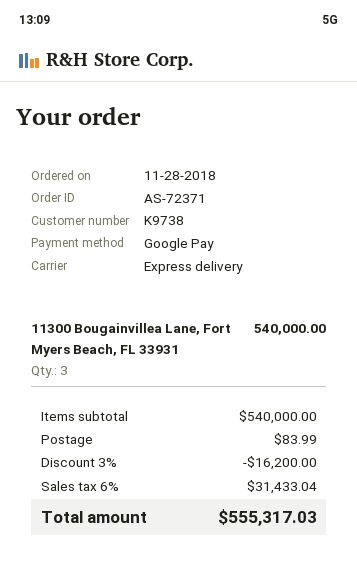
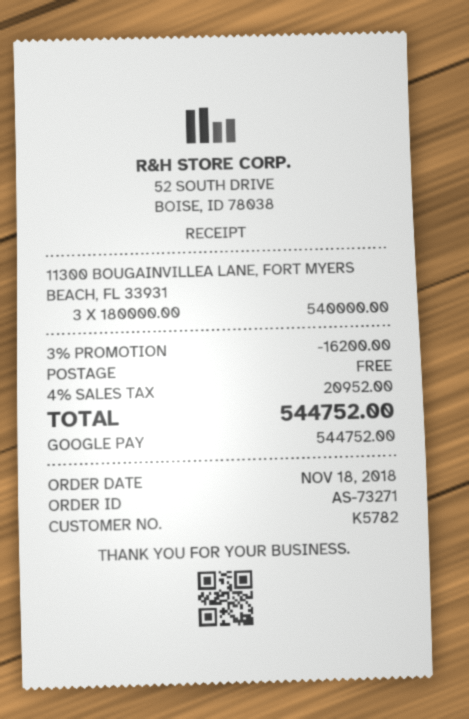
order number: AS-72371 -> AS-73271
order date: 2018-11-28 -> 2018-11-18
customer number: K9738 -> K5782
shipping: 83.99 -> 0.00
tax: 6% = 31433.04 -> 4% = 20952.00
total: 555317.03 -> 544752.00

